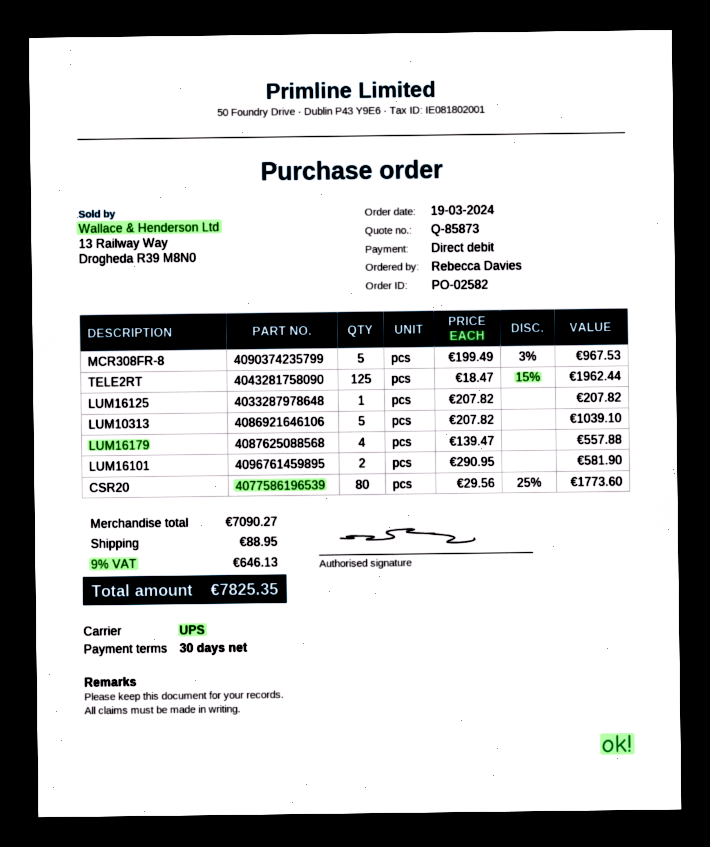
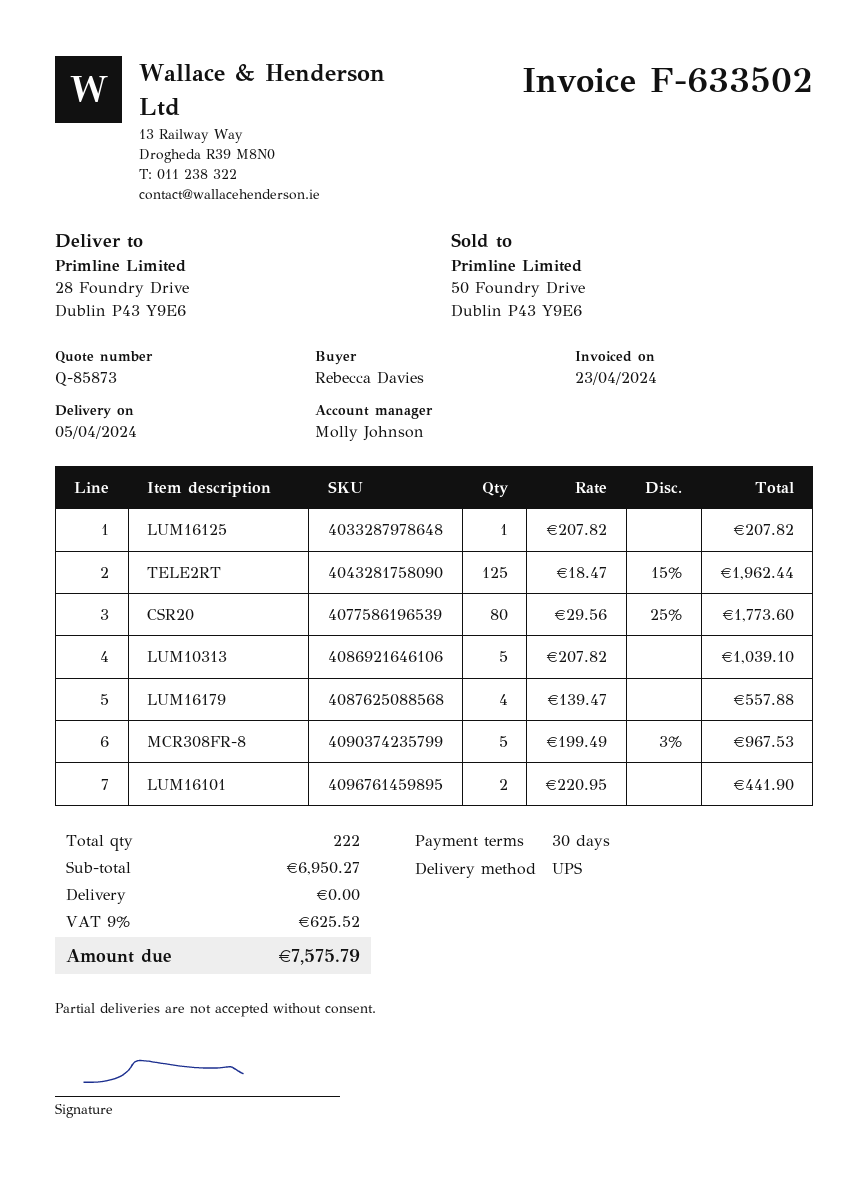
LUM16101: 2 x 290.95 = 581.90 -> 2 x 220.95 = 441.90
subtotal: 7090.27 -> 6950.27
shipping: 88.95 -> 0.00
tax: 9% = 646.13 -> 9% = 625.52
total: 7825.35 -> 7575.79

